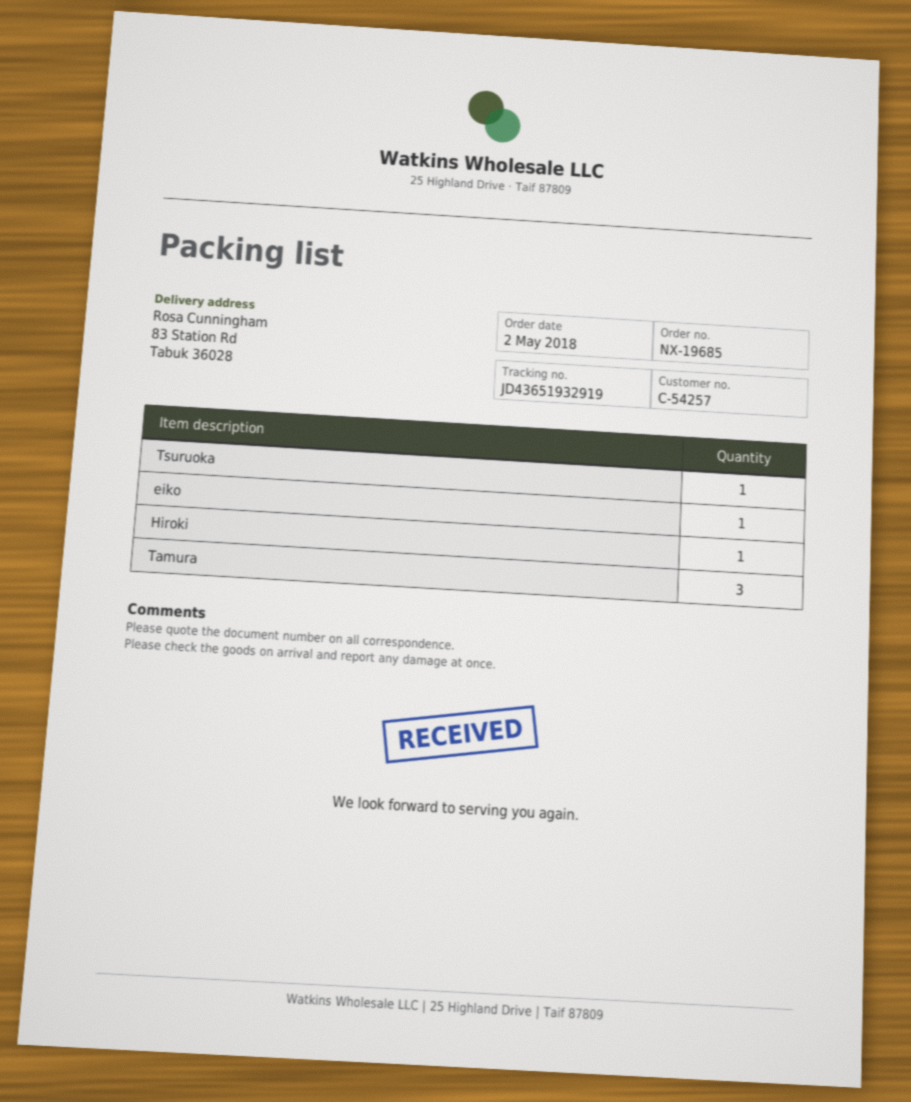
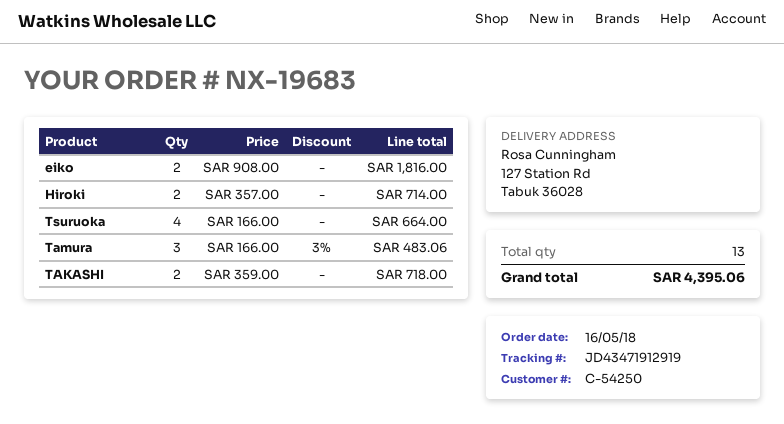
order number: NX-19685 -> NX-19683
order date: 2018-05-02 -> 2018-05-16
customer number: C-54257 -> C-54250
tracking number: JD43651932919 -> JD43471912919
ship to: 83 Station Rd, Tabuk 36028 -> 127 Station Rd, Tabuk 36028
Tsuruoka: 1 -> 4
eiko: 1 -> 2
Hiroki: 1 -> 2
TAKASHI: none -> 2

